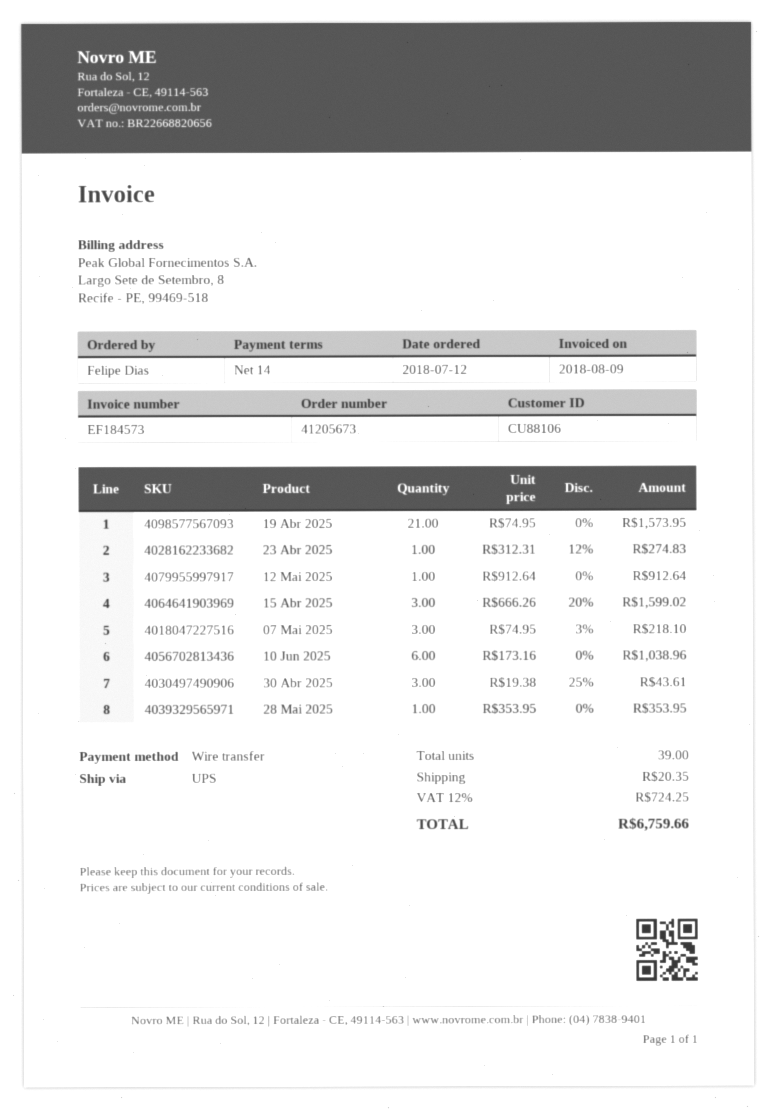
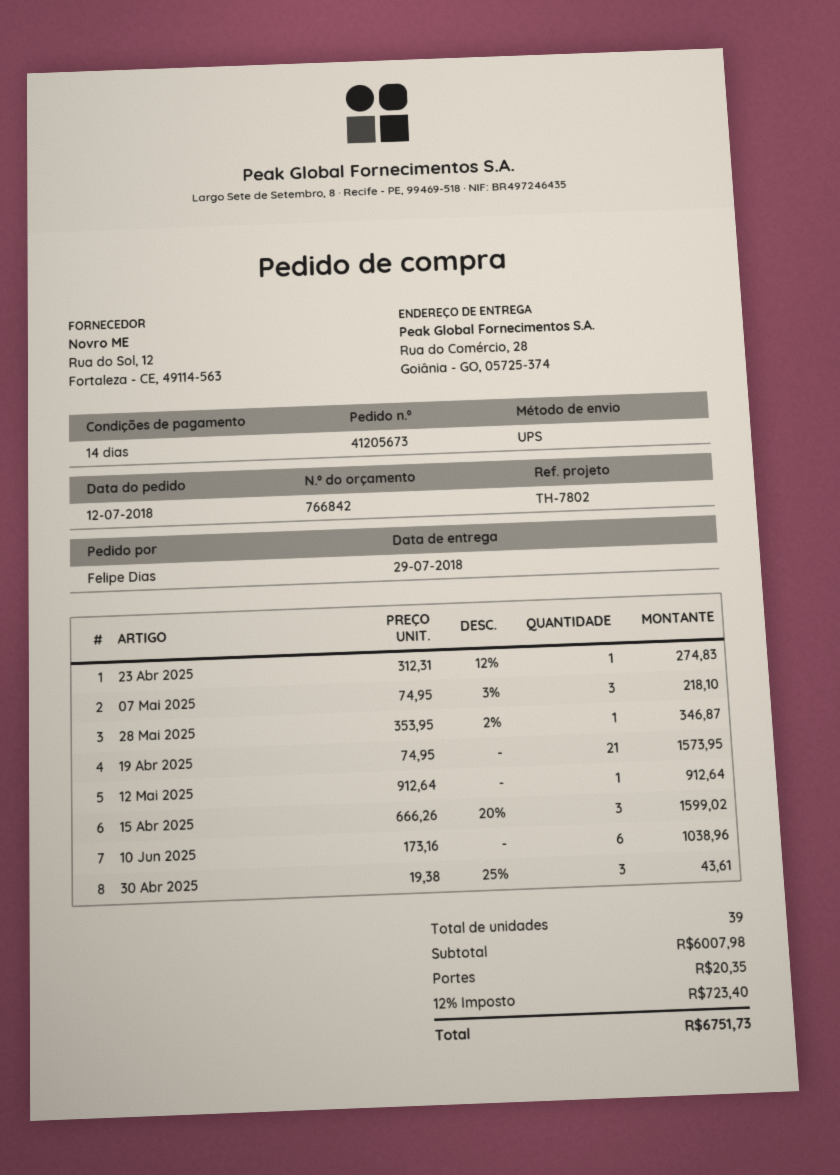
28 Mai 2025: 1 x 353.95 = 353.95 -> 1 x 353.95 - 2% = 346.87
tax: 12% = 724.25 -> 12% = 723.40
total: 6759.66 -> 6751.73

